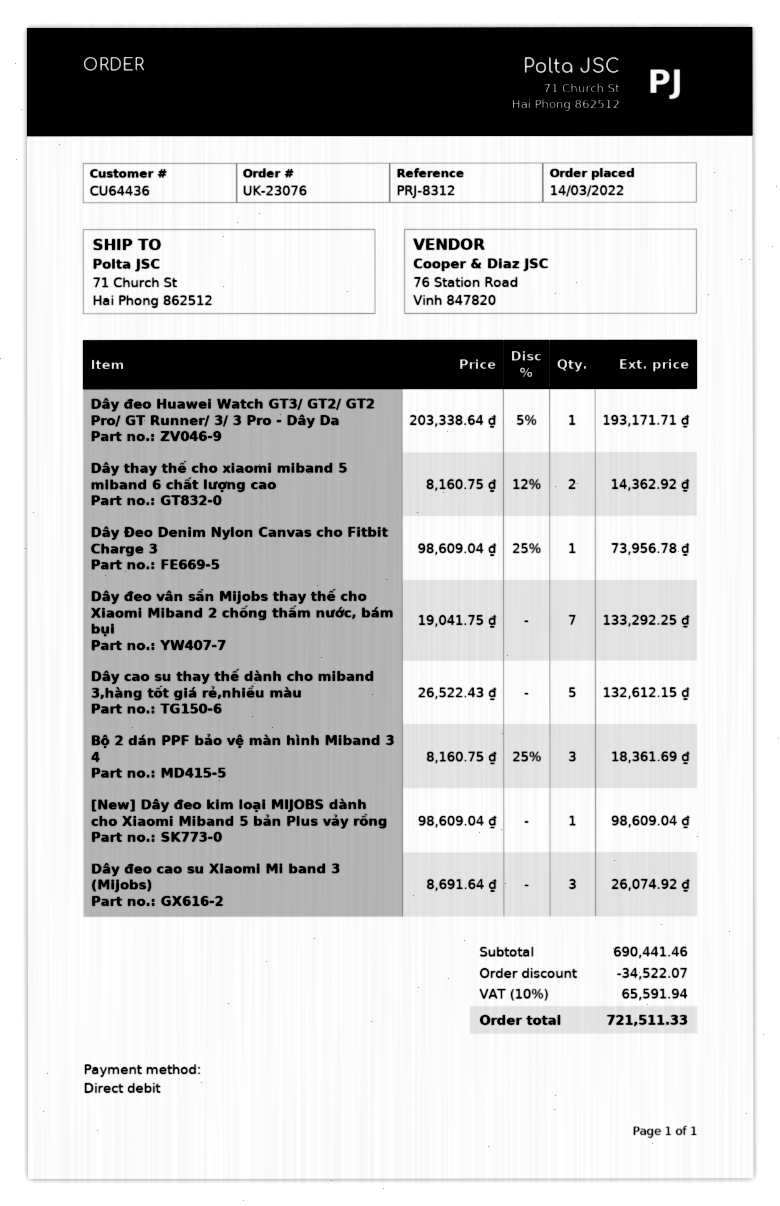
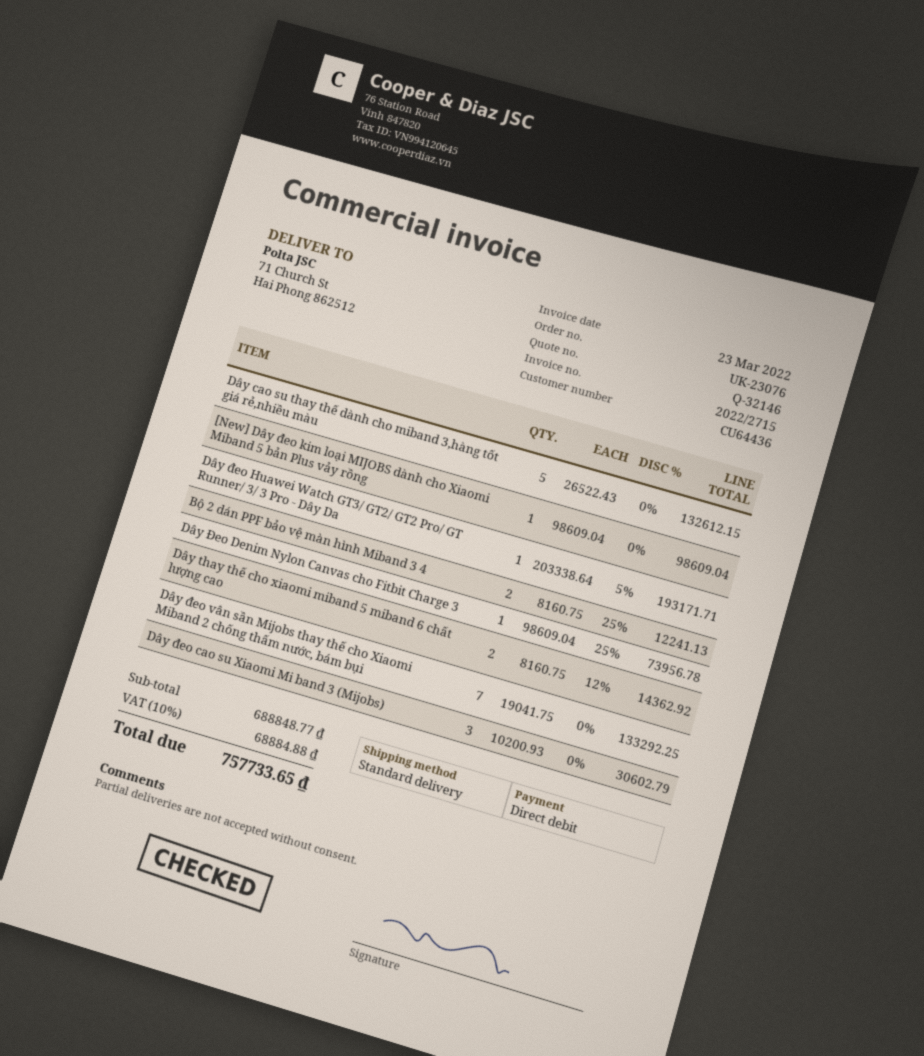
Bộ 2 dán PPF bảo vệ màn hình Miband 3 4: 3 x 8160.75 - 25% = 18361.69 -> 2 x 8160.75 - 25% = 12241.13
Dây đeo cao su Xiaomi Mi band 3 (Mijobs): 3 x 8691.64 = 26074.92 -> 3 x 10200.93 = 30602.79
subtotal: 690441.46 -> 688848.77
discount: 34522.07 -> none
tax: 10% = 65591.94 -> 10% = 68884.88
total: 721511.33 -> 757733.65

